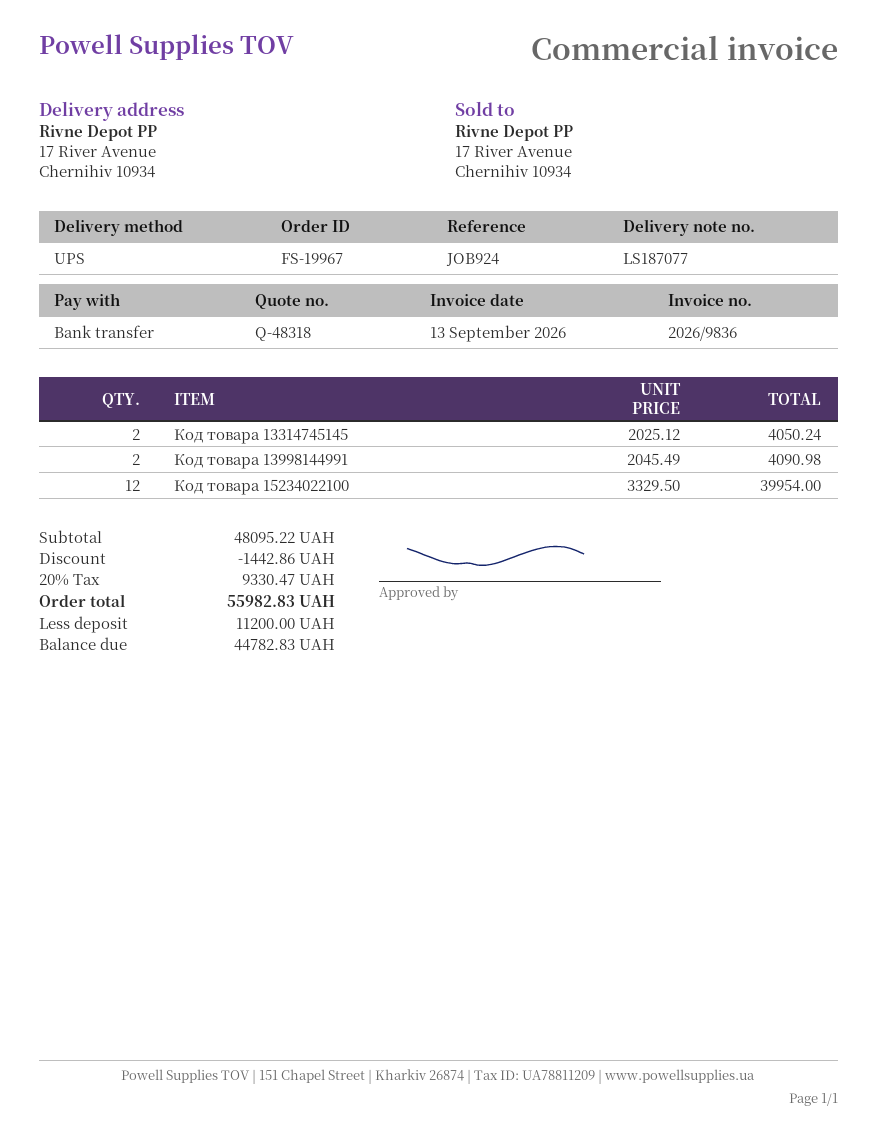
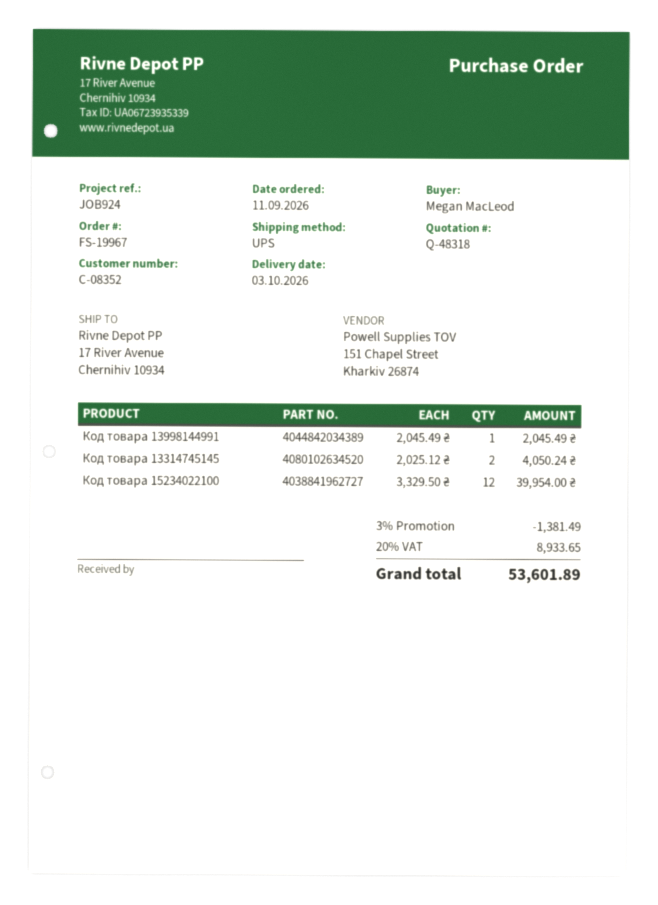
Код товара 13998144991: 2 x 2045.49 = 4090.98 -> 1 x 2045.49 = 2045.49
discount: 1442.86 -> 1381.49
tax: 20% = 9330.47 -> 20% = 8933.65
total: 55982.83 -> 53601.89

